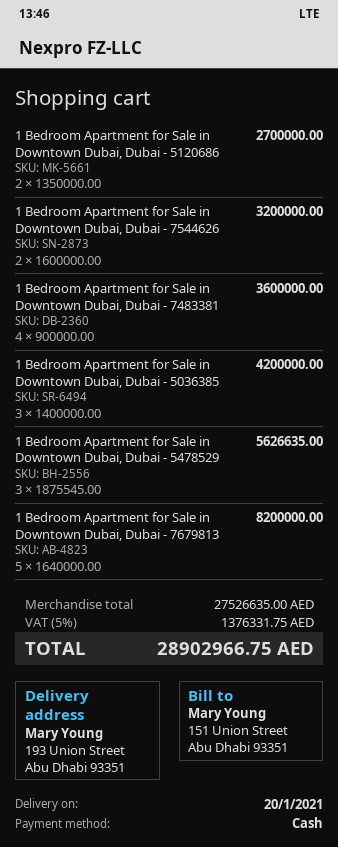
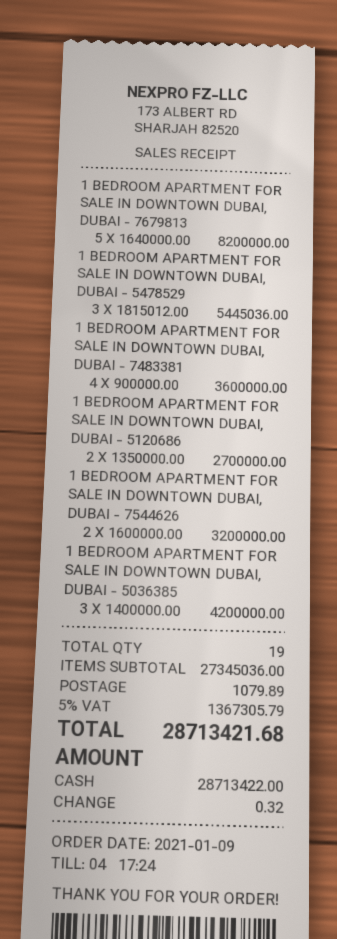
1 Bedroom Apartment for Sale in Downtown Dubai, Dubai - 5478529: 3 x 1875545.00 = 5626635.00 -> 3 x 1815012.00 = 5445036.00
subtotal: 27526635.00 -> 27345036.00
shipping: none -> 1079.89
tax: 5% = 1376331.75 -> 5% = 1367305.79
total: 28902966.75 -> 28713421.68

